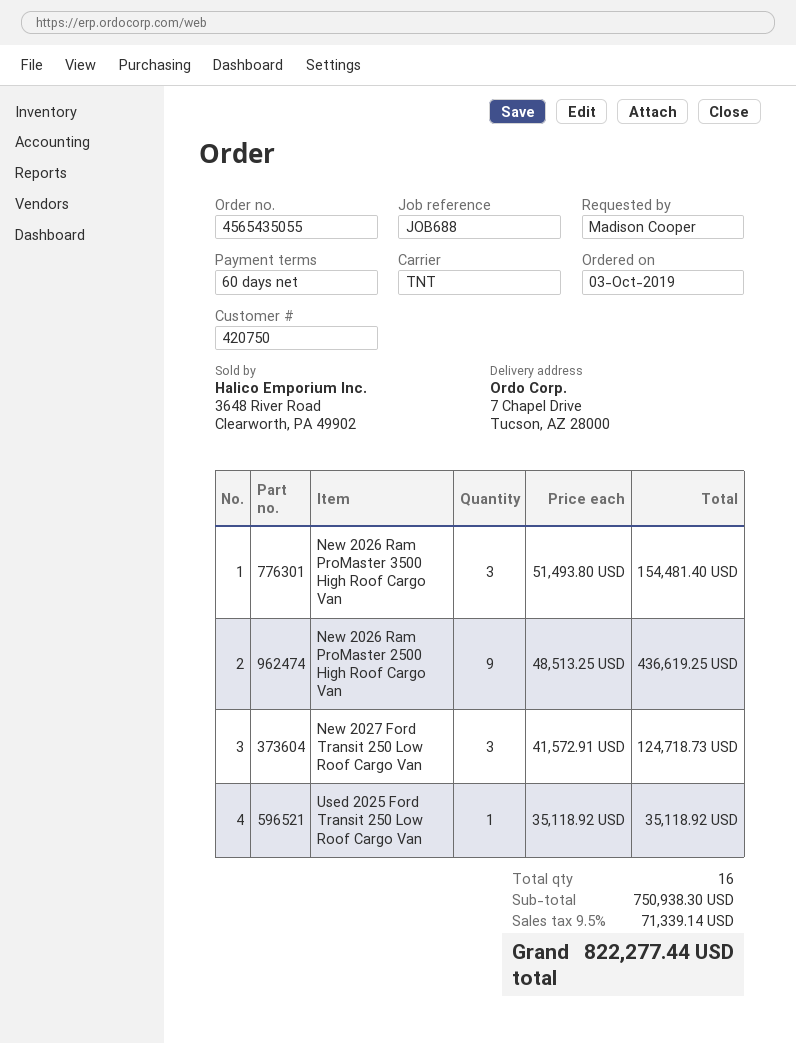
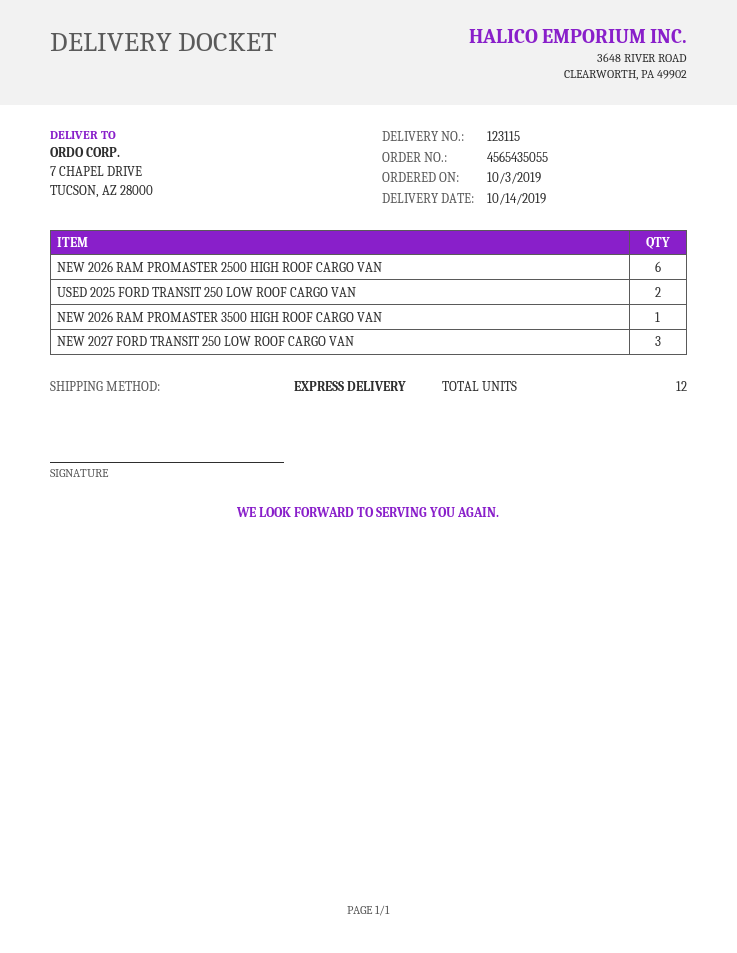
shipping method: TNT -> express
New 2026 Ram ProMaster 3500 High Roof Cargo Van: 3 -> 1
New 2026 Ram ProMaster 2500 High Roof Cargo Van: 9 -> 6
Used 2025 Ford Transit 250 Low Roof Cargo Van: 1 -> 2
total quantity: 16 -> 12

